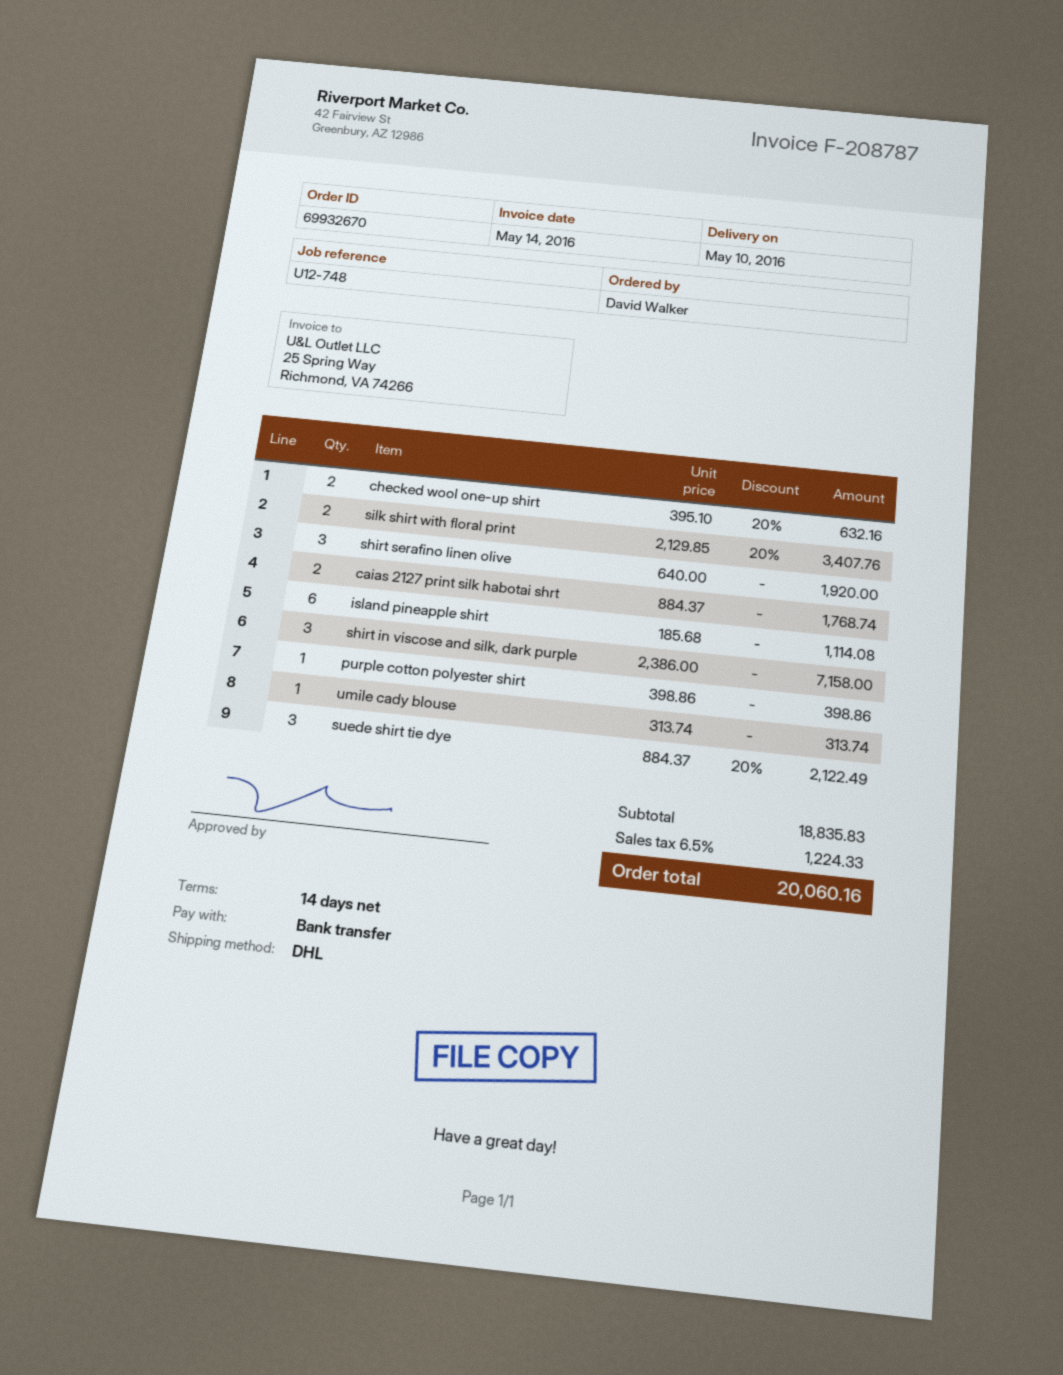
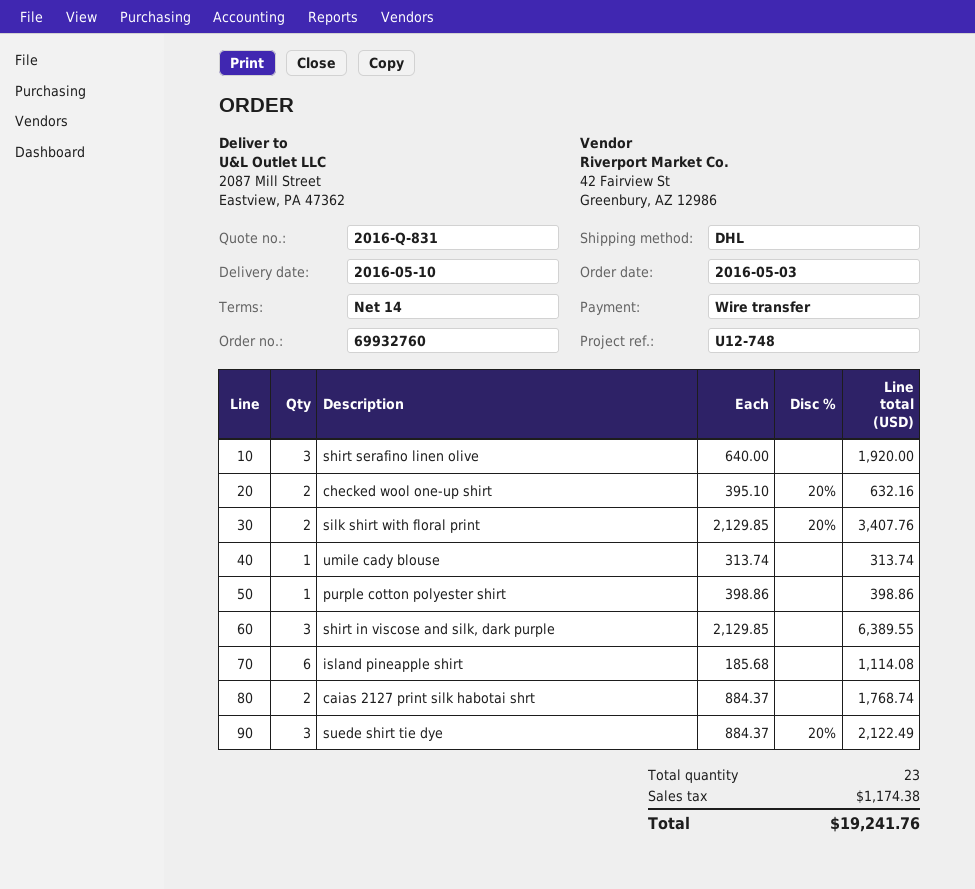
order number: 69932670 -> 69932760
shirt in viscose and silk, dark purple: 3 x 2386.00 = 7158.00 -> 3 x 2129.85 = 6389.55
tax: 1224.33 -> 1174.38
total: 20060.16 -> 19241.76

